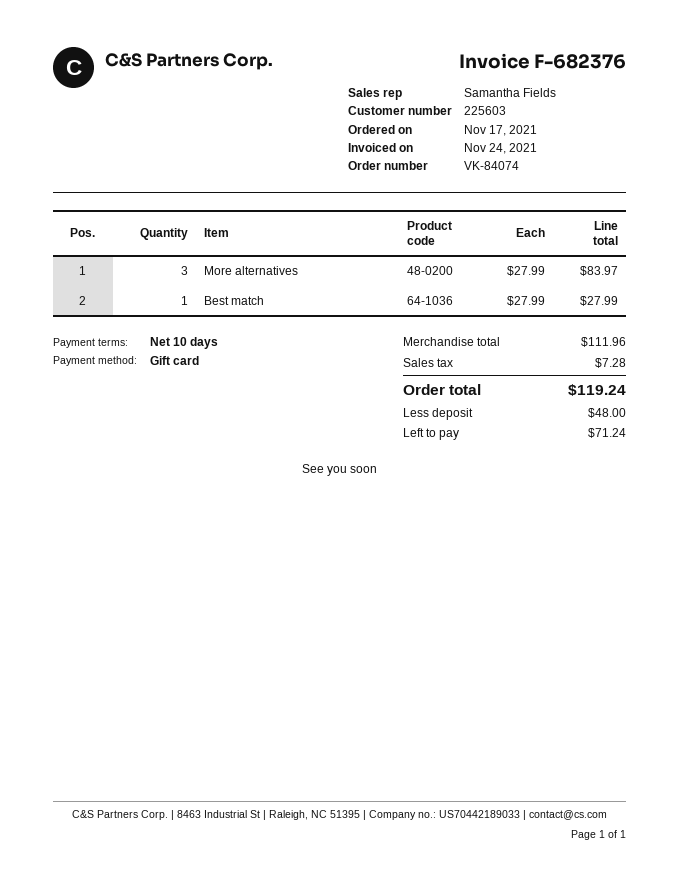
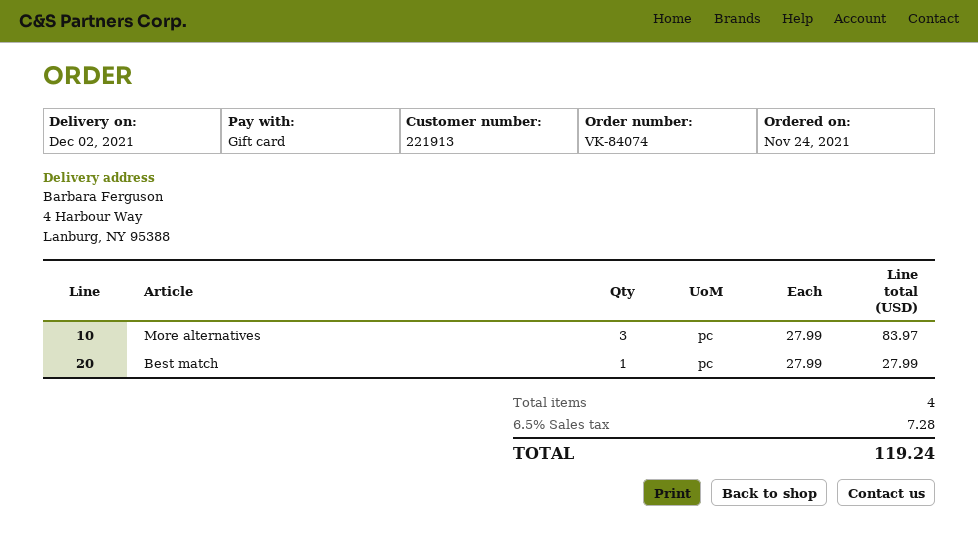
order date: 2021-11-17 -> 2021-11-24
customer number: 225603 -> 221913

